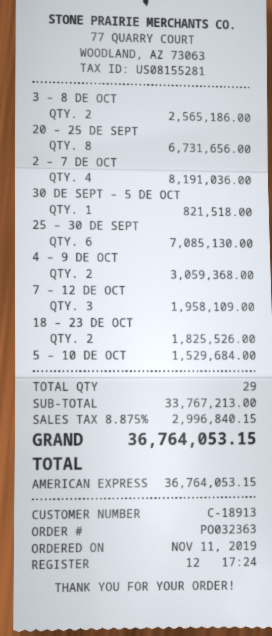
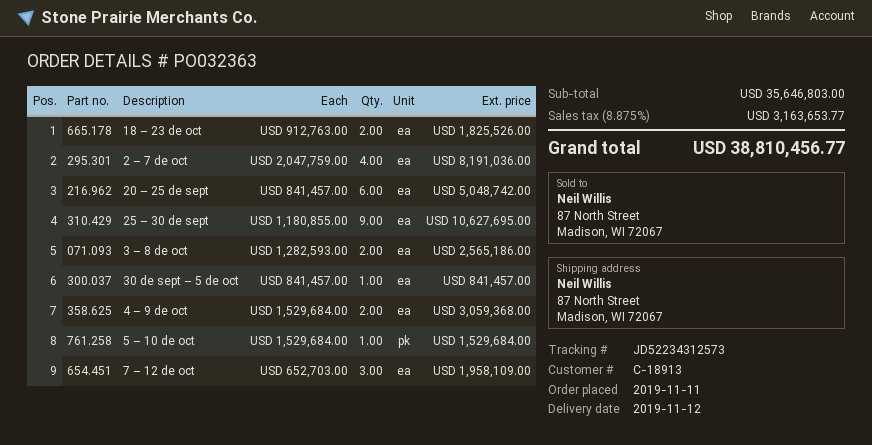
20 – 25 DE SEPT: 8 for 6731656.00 -> 6 for 5048742.00
30 DE SEPT – 5 DE OCT: 1 for 821518.00 -> 1 for 841457.00
25 – 30 DE SEPT: 6 for 7085130.00 -> 9 for 10627695.00
subtotal: 33767213.00 -> 35646803.00
tax: 8.875% = 2996840.15 -> 8.875% = 3163653.77
total: 36764053.15 -> 38810456.77

